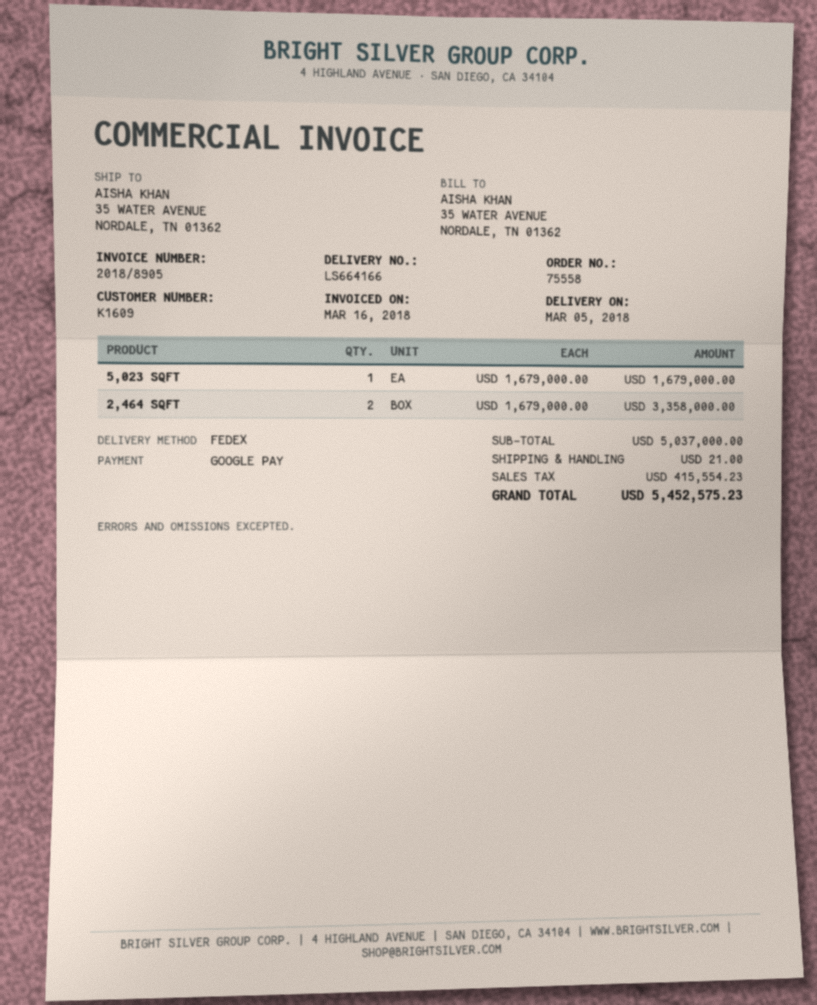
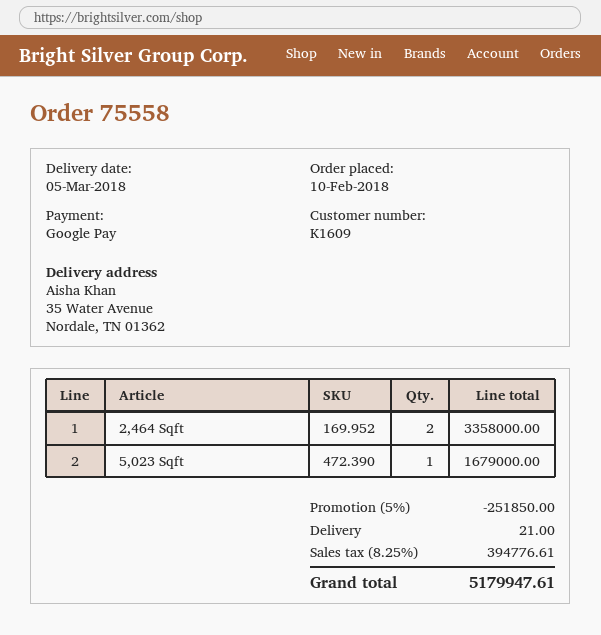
discount: none -> 5% = 251850.00
tax: 415554.23 -> 394776.61
total: 5452575.23 -> 5179947.61

